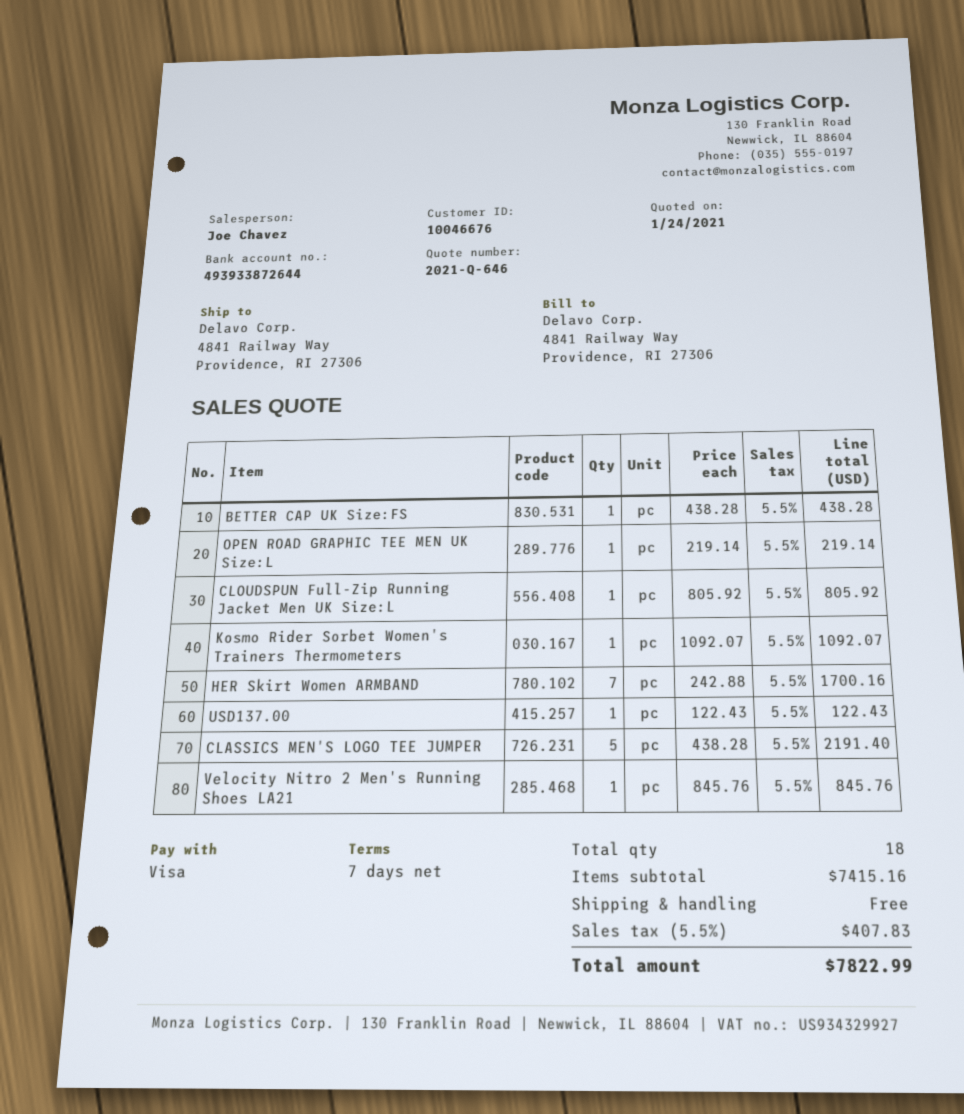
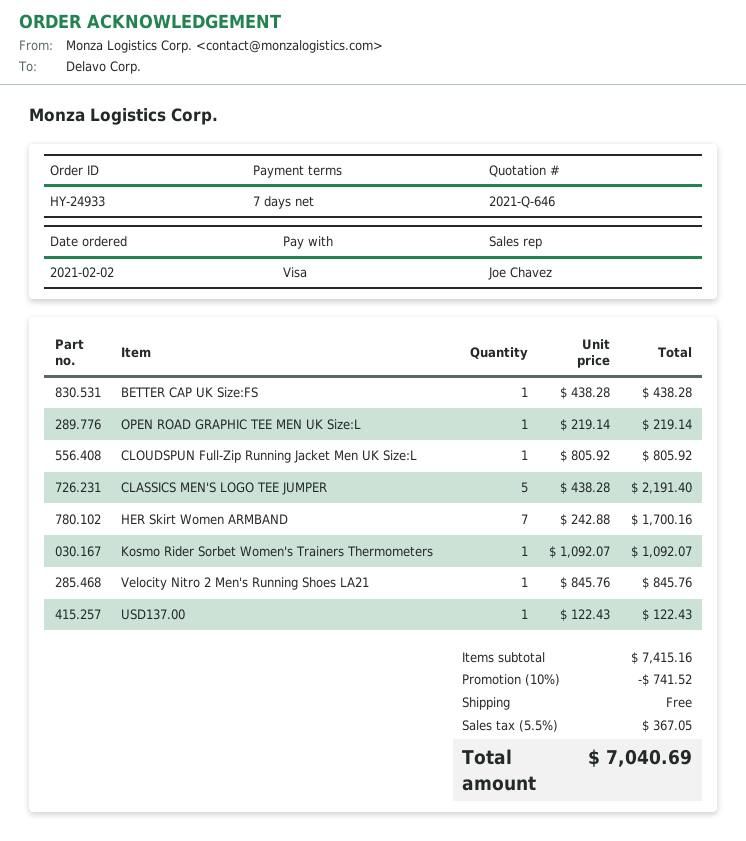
discount: none -> 10% = 741.52
tax: 5.5% = 407.83 -> 5.5% = 367.05
total: 7822.99 -> 7040.69

